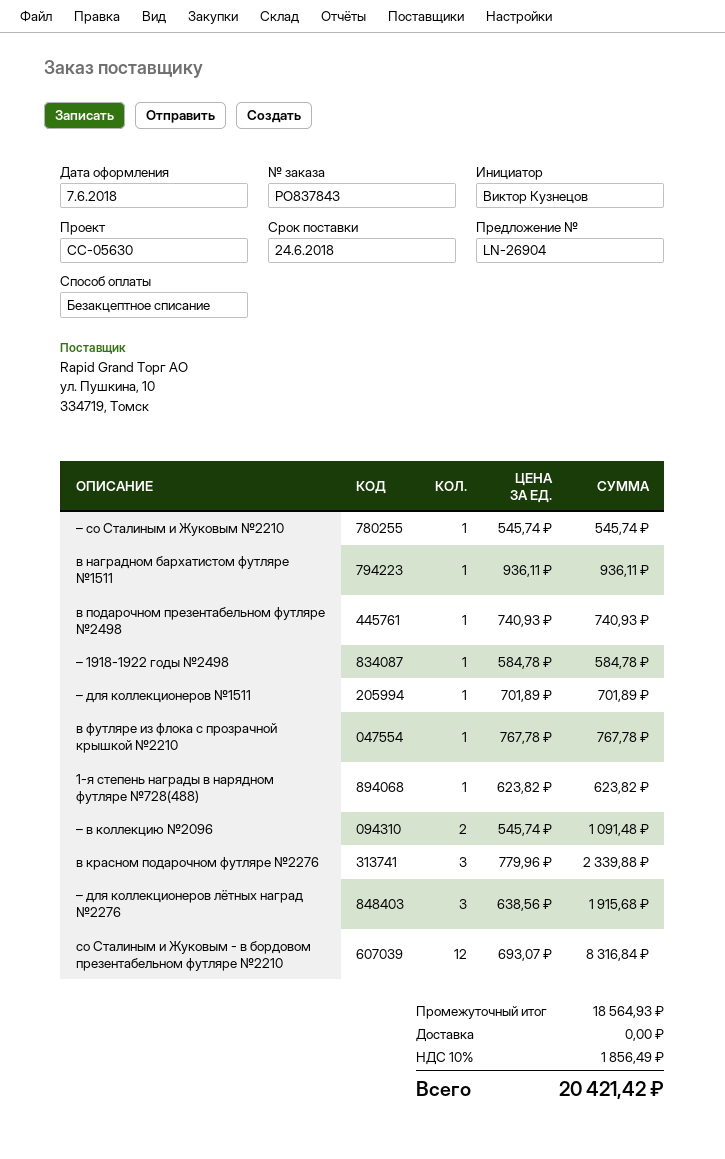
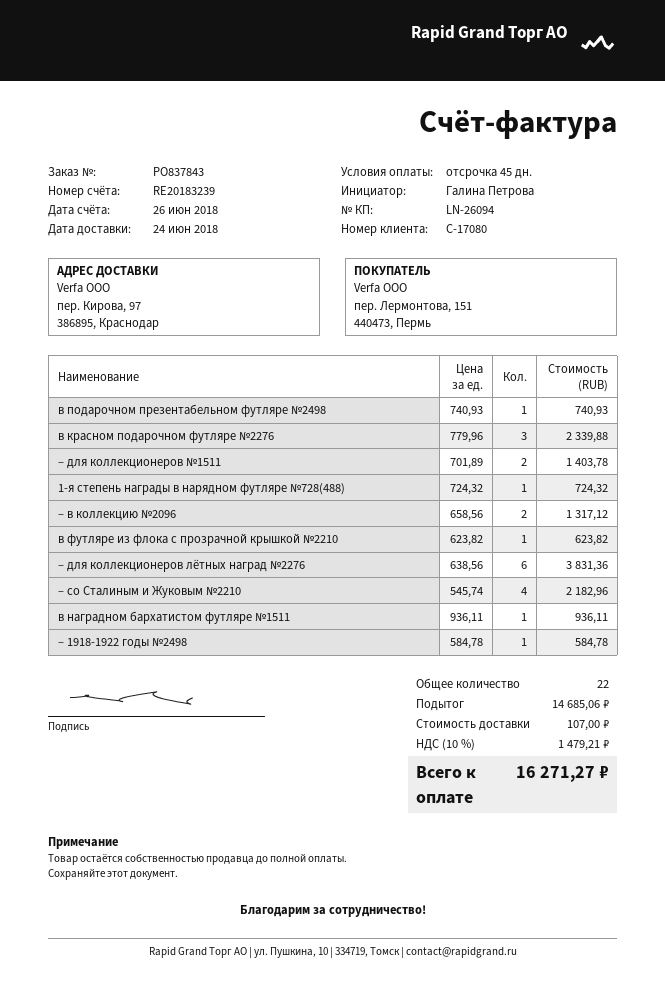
quote number: LN-26904 -> LN-26094
ordered by: Виктор Кузнецов -> Галина Петрова
– со Сталиным и Жуковым №2210: 1 x 545.74 = 545.74 -> 4 x 545.74 = 2182.96
– для коллекционеров №1511: 1 x 701.89 = 701.89 -> 2 x 701.89 = 1403.78
в футляре из флока с прозрачной крышкой №2210: 1 x 767.78 = 767.78 -> 1 x 623.82 = 623.82
1-я степень награды в нарядном футляре №728(488): 1 x 623.82 = 623.82 -> 1 x 724.32 = 724.32
– в коллекцию №2096: 2 x 545.74 = 1091.48 -> 2 x 658.56 = 1317.12
– для коллекционеров лётных наград №2276: 3 x 638.56 = 1915.68 -> 6 x 638.56 = 3831.36
со Сталиным и Жуковым - в бордовом презентабельном футляре №2210: 12 x 693.07 = 8316.84 -> none
subtotal: 18564.93 -> 14685.06
shipping: 0.00 -> 107.00
tax: 10% = 1856.49 -> 10% = 1479.21
total: 20421.42 -> 16271.27

